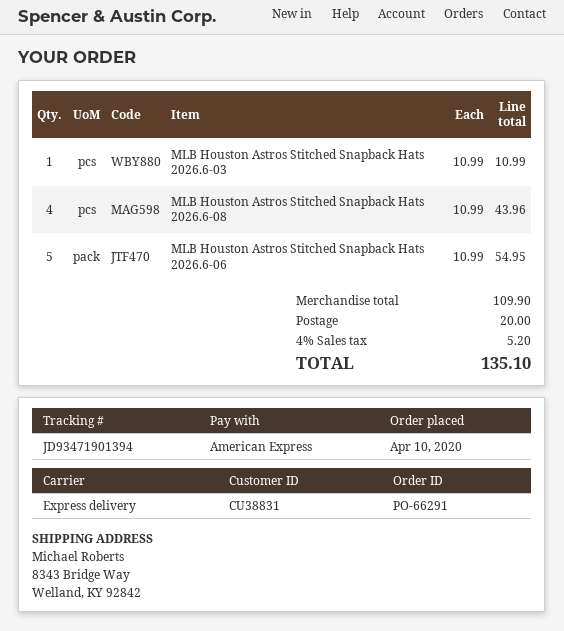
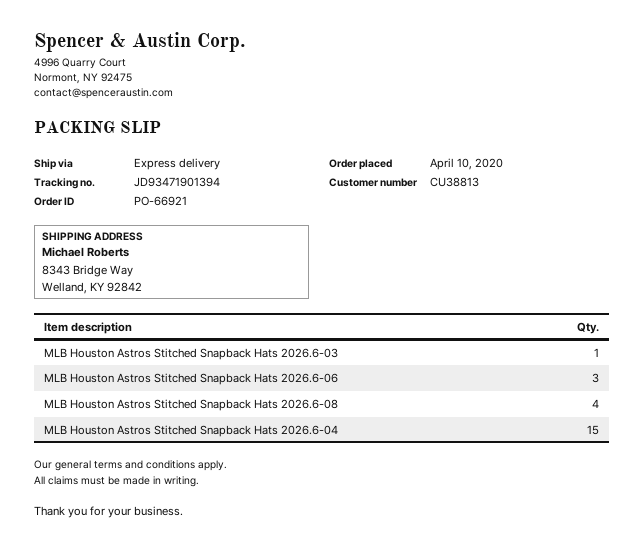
order number: PO-66291 -> PO-66921
customer number: CU38831 -> CU38813
MLB Houston Astros Stitched Snapback Hats 2026.6-06: 5 -> 3
MLB Houston Astros Stitched Snapback Hats 2026.6-04: none -> 15

